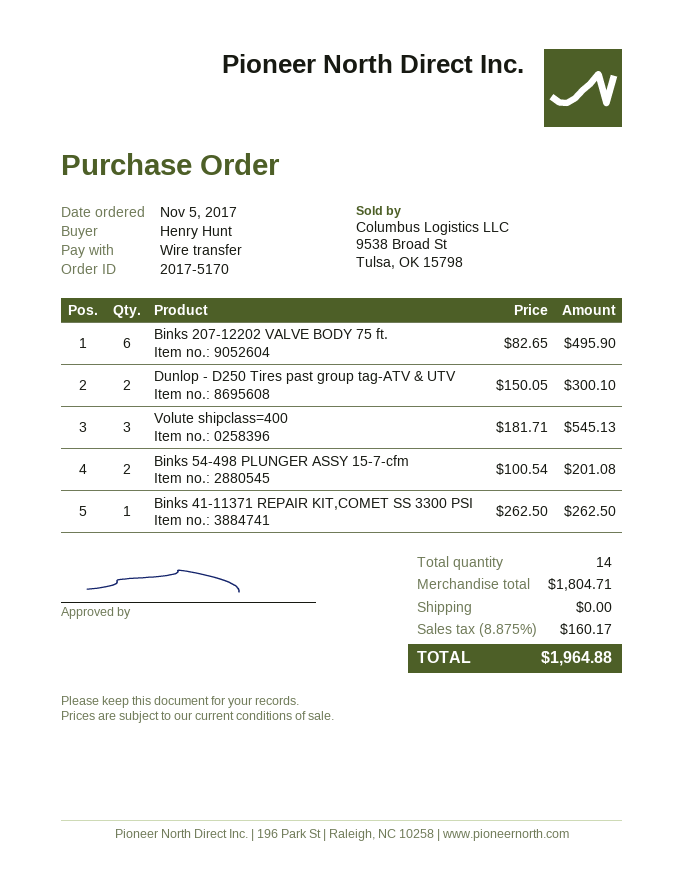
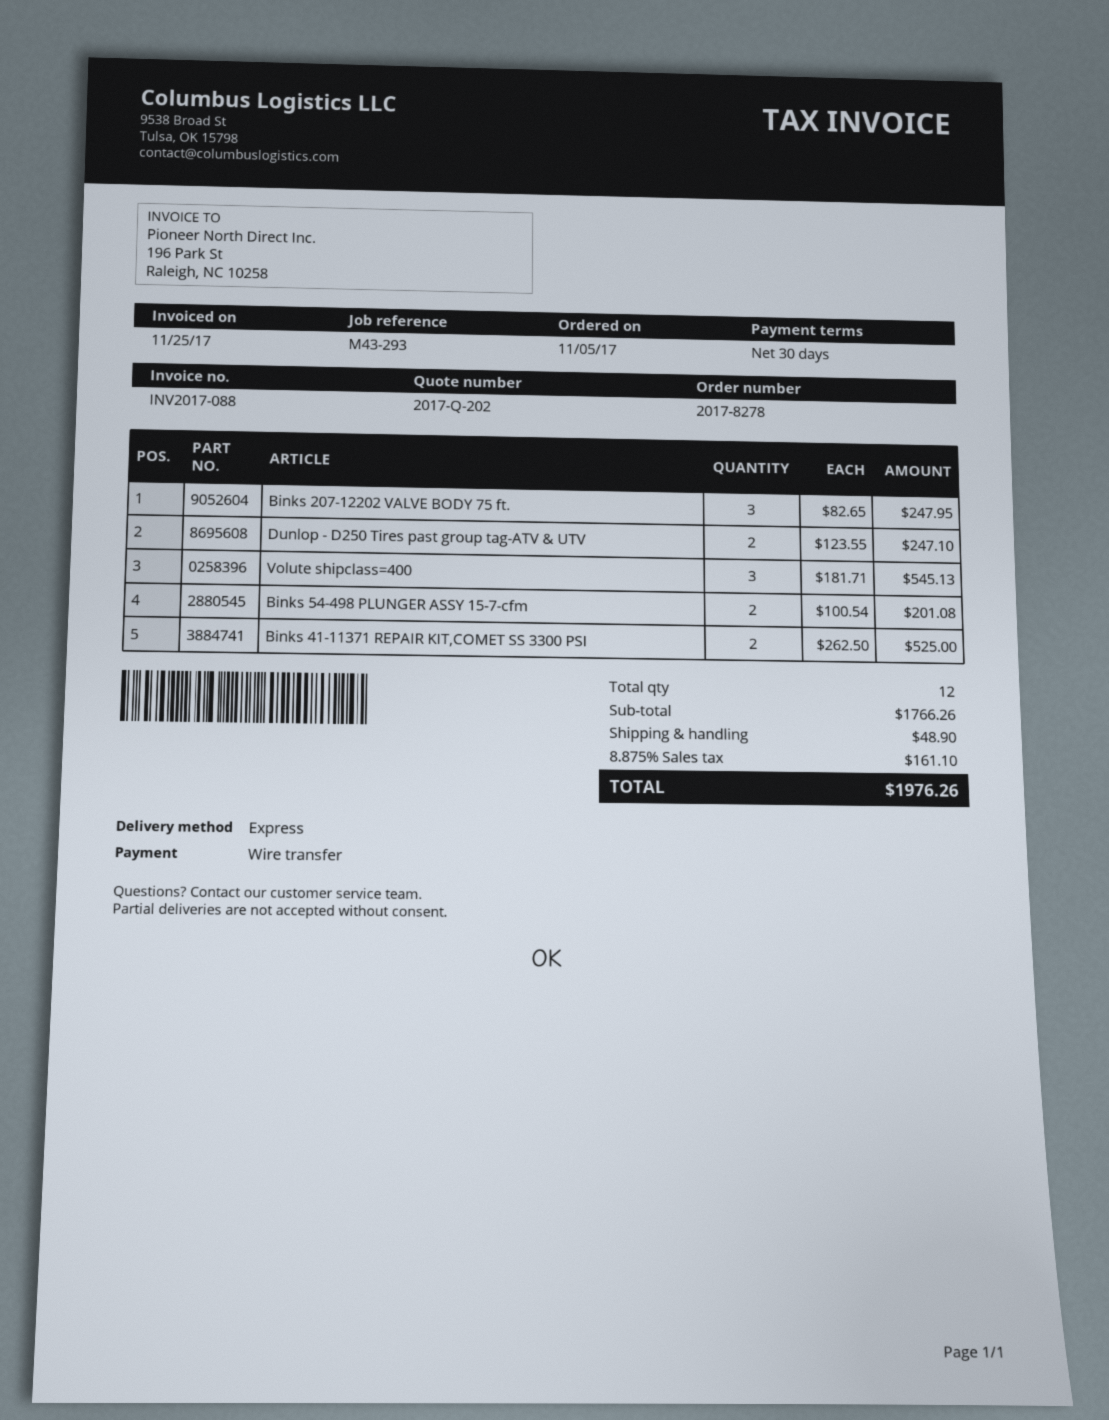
order number: 2017-5170 -> 2017-8278
Binks 207-12202 VALVE BODY 75 ft.: 6 x 82.65 = 495.90 -> 3 x 82.65 = 247.95
Dunlop - D250 Tires past group tag-ATV & UTV: 2 x 150.05 = 300.10 -> 2 x 123.55 = 247.10
Binks 41-11371 REPAIR KIT,COMET SS 3300 PSI: 1 x 262.50 = 262.50 -> 2 x 262.50 = 525.00
total quantity: 14 -> 12
subtotal: 1804.71 -> 1766.26
shipping: 0.00 -> 48.90
tax: 8.875% = 160.17 -> 8.875% = 161.10
total: 1964.88 -> 1976.26

